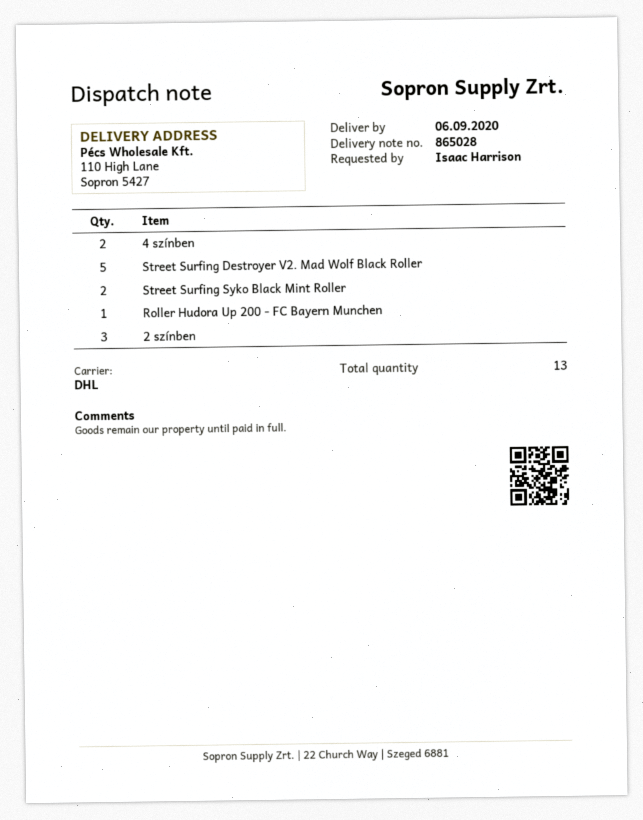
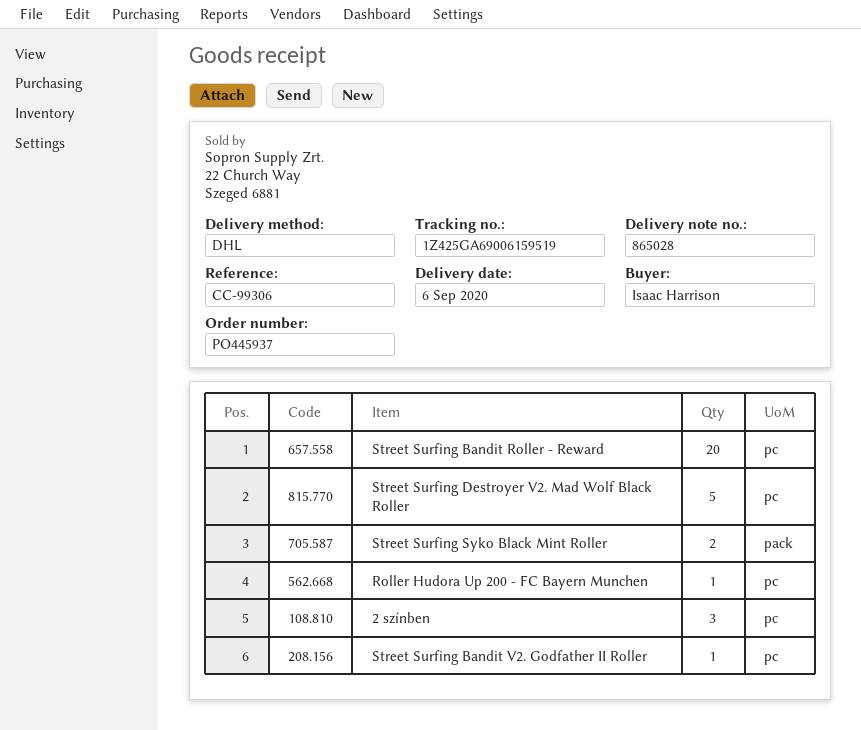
4 színben: 2 -> none
Street Surfing Bandit Roller - Reward: none -> 20
Street Surfing Bandit V2. Godfather II Roller: none -> 1

